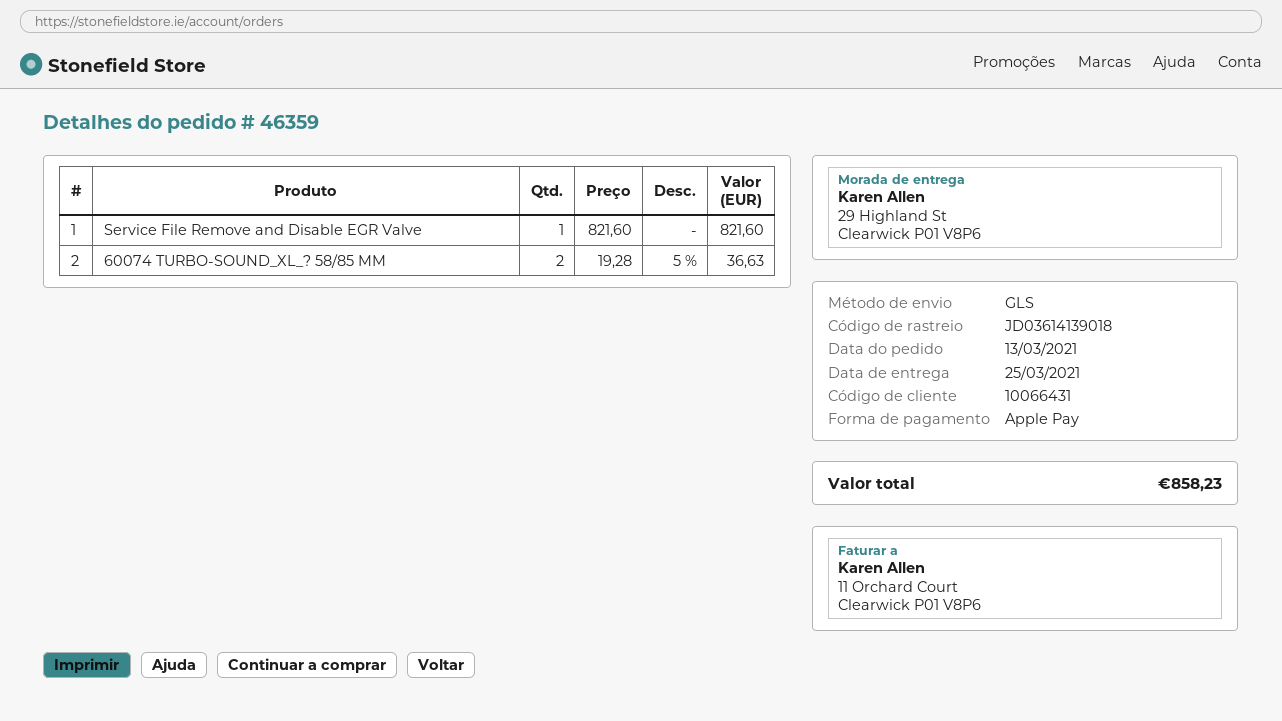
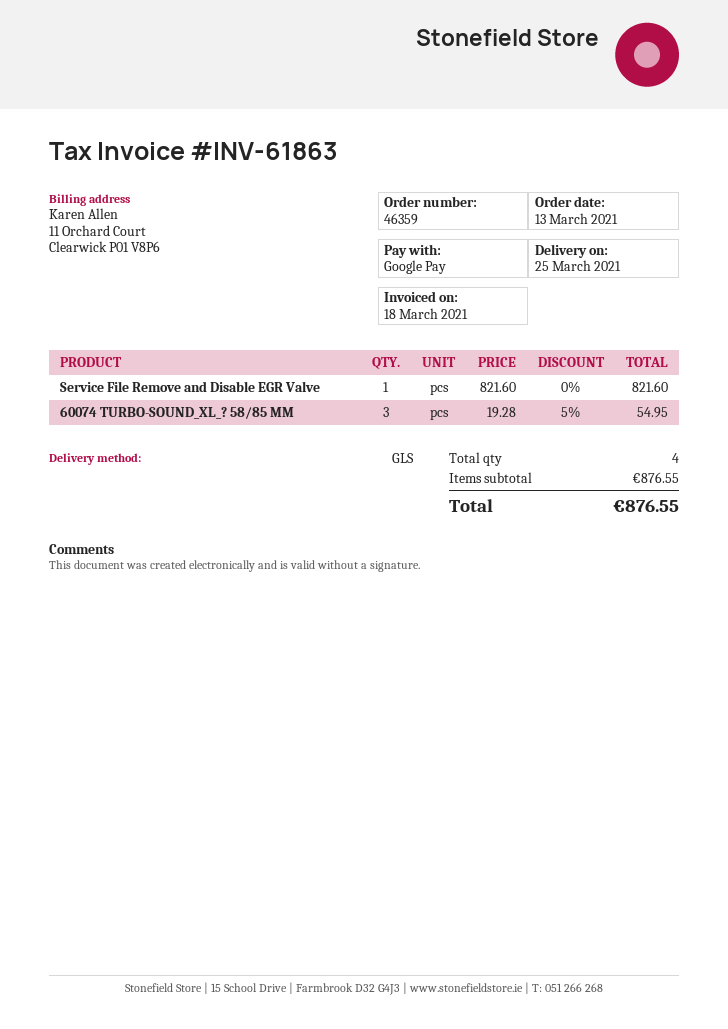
payment method: Apple Pay -> Google Pay
60074 TURBO-SOUND_XL_? 58/85 MM: 2 x 19.28 - 5% = 36.63 -> 3 x 19.28 - 5% = 54.95
total: 858.23 -> 876.55

